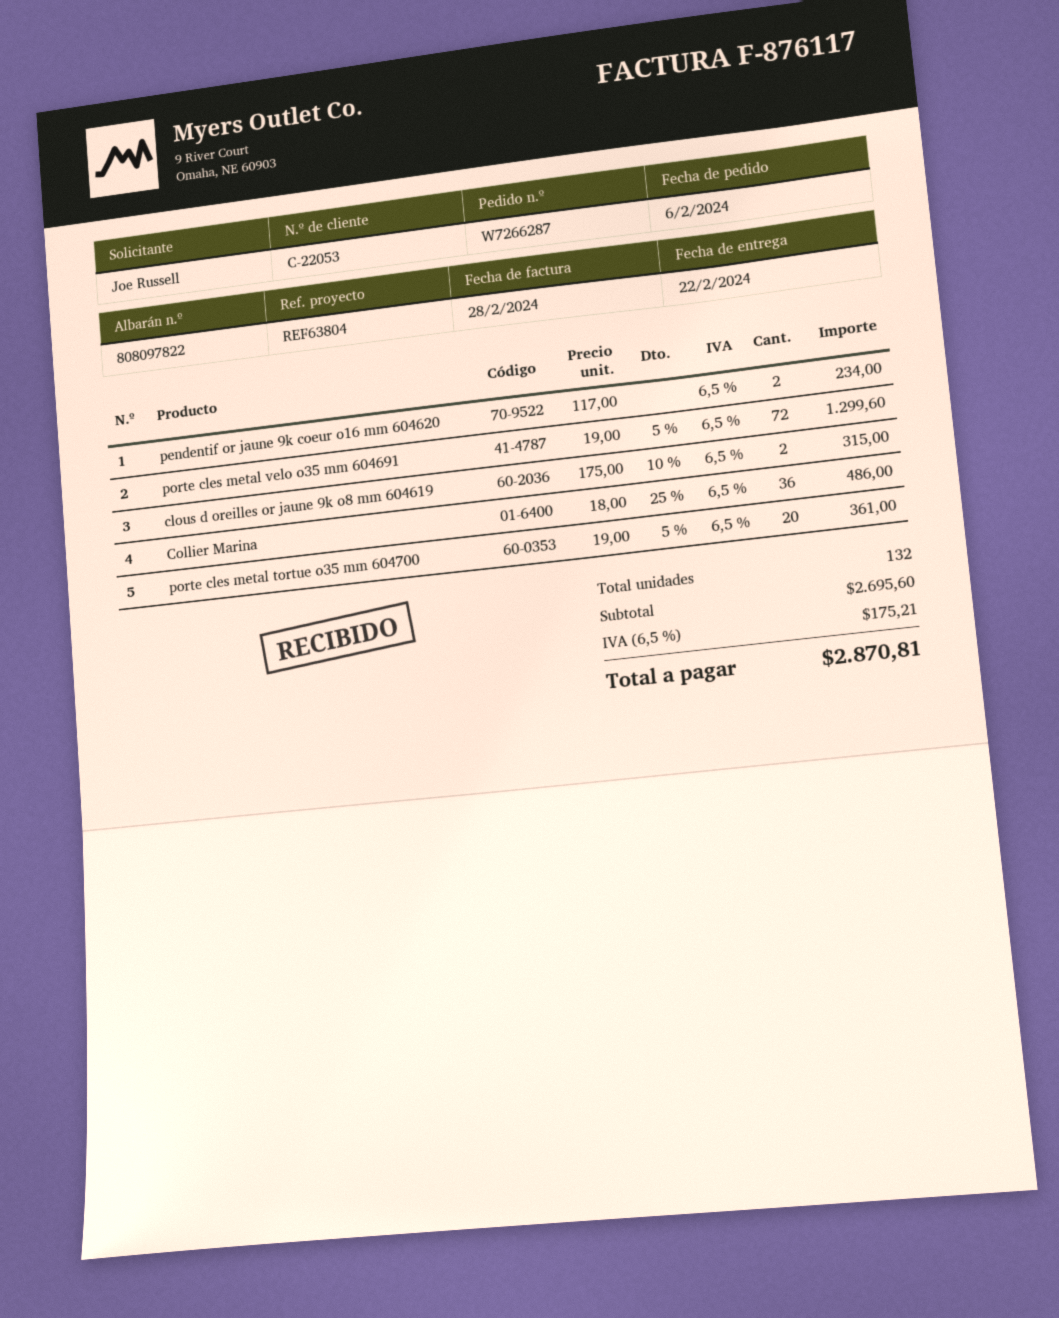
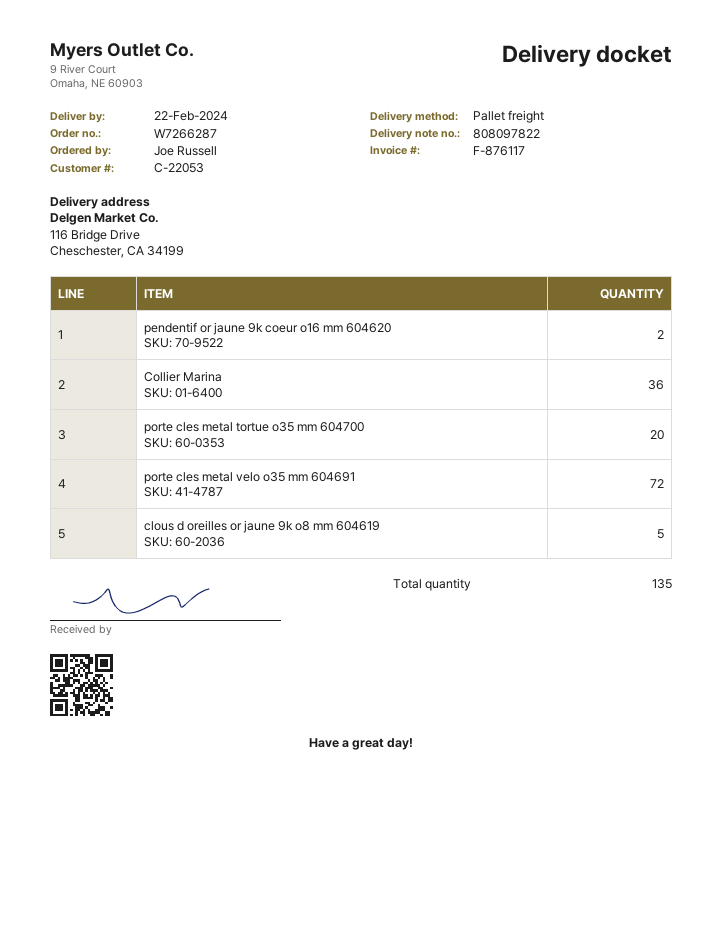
clous d oreilles or jaune 9k o8 mm 604619: 2 -> 5
total quantity: 132 -> 135

